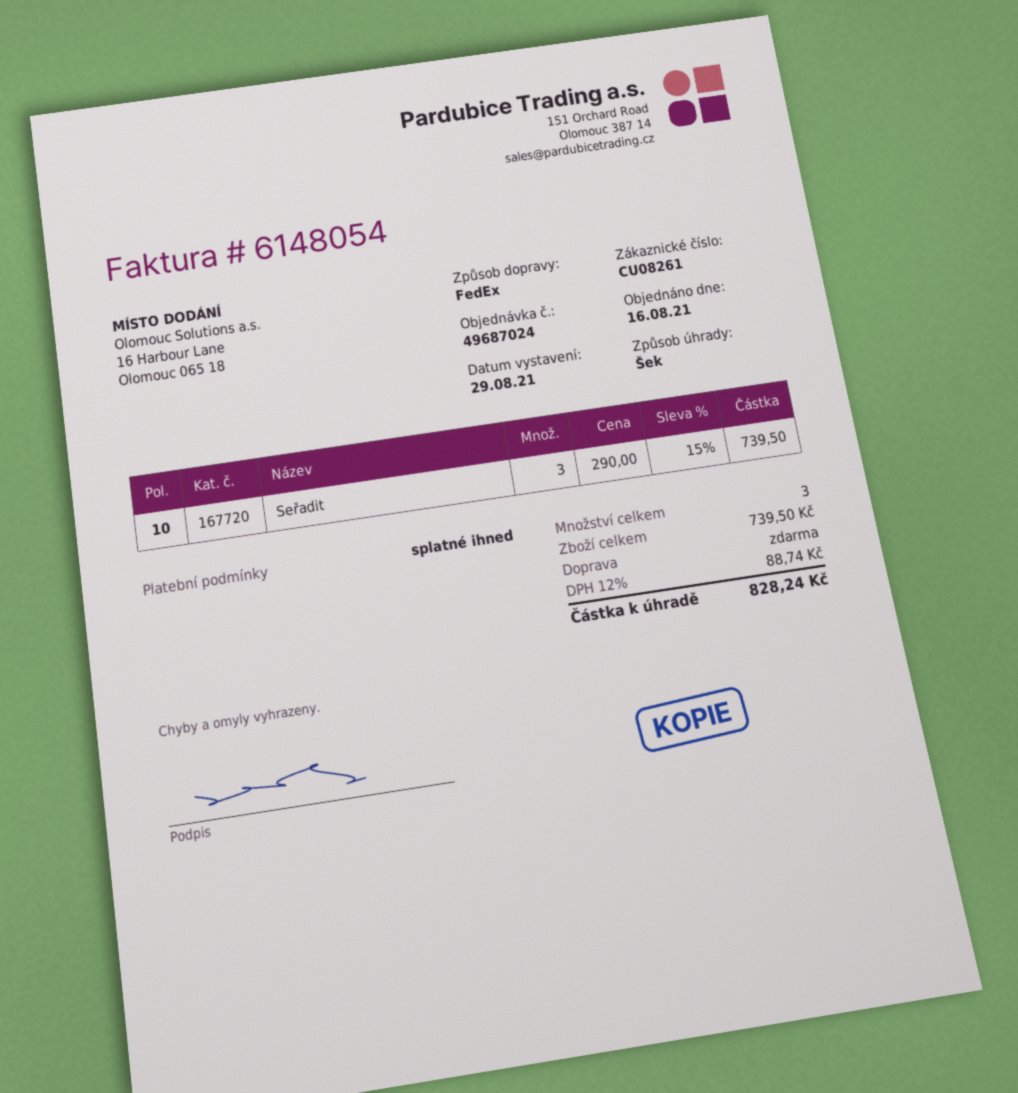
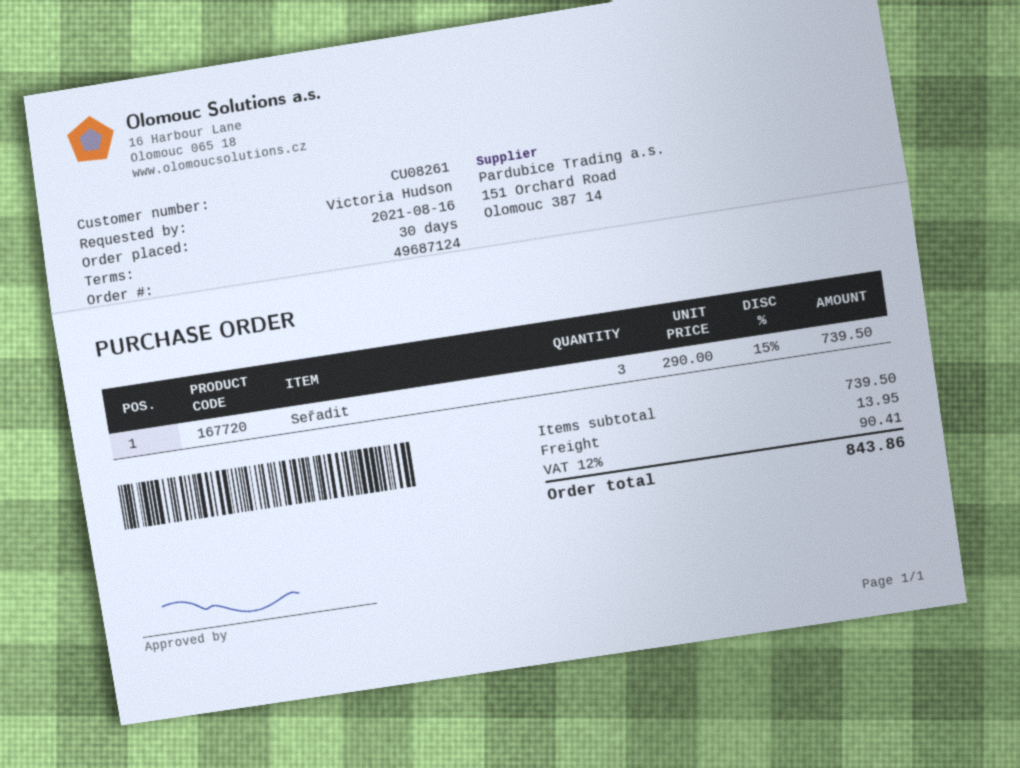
order number: 49687024 -> 49687124
payment terms: on receipt -> 30 days
shipping: 0.00 -> 13.95
tax: 12% = 88.74 -> 12% = 90.41
total: 828.24 -> 843.86

